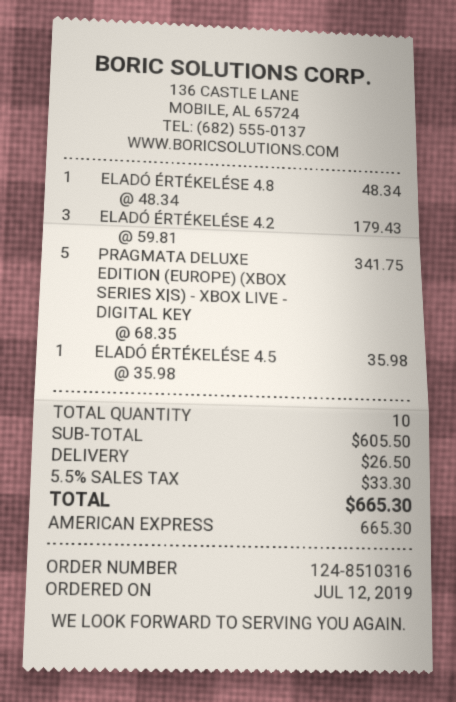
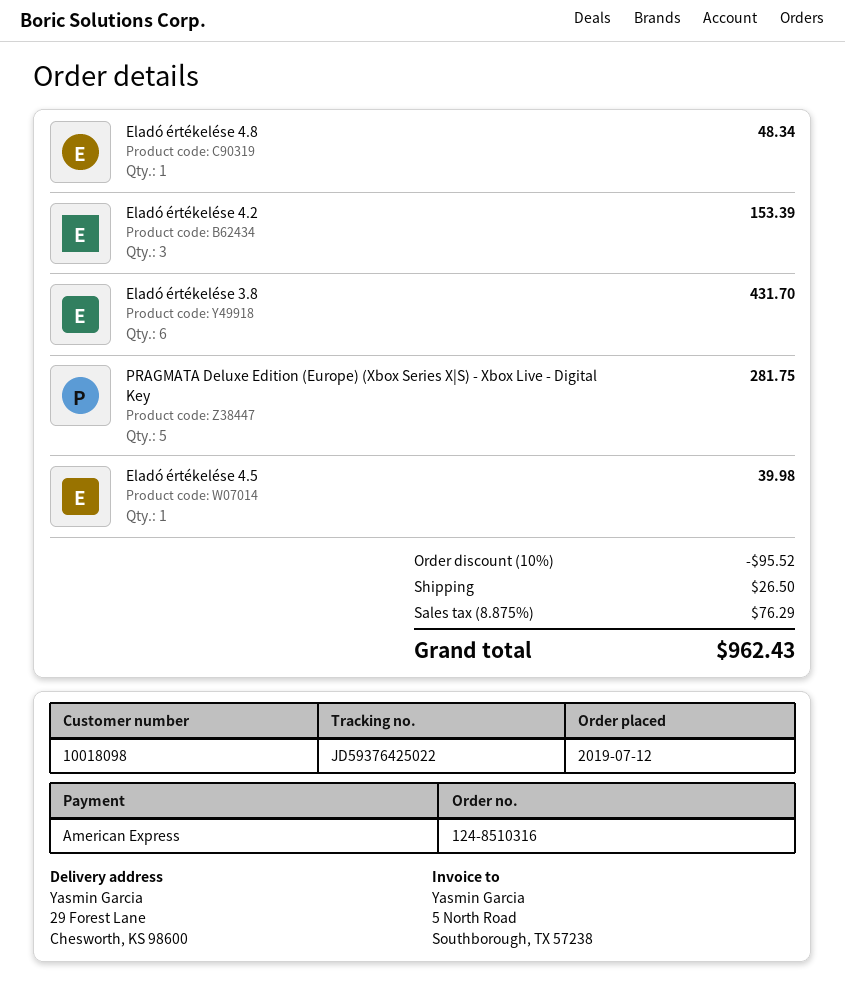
ELADÓ ÉRTÉKELÉSE 4.2: 3 for 179.43 -> 3 for 153.39
PRAGMATA DELUXE EDITION (EUROPE) (XBOX SERIES X|S) - XBOX LIVE - DIGITAL KEY: 5 for 341.75 -> 5 for 281.75
ELADÓ ÉRTÉKELÉSE 4.5: 1 for 35.98 -> 1 for 39.98
Eladó értékelése 3.8: none -> 6 for 431.70
discount: none -> 10% = 95.52
tax: 5.5% = 33.30 -> 8.875% = 76.29
total: 665.30 -> 962.43

